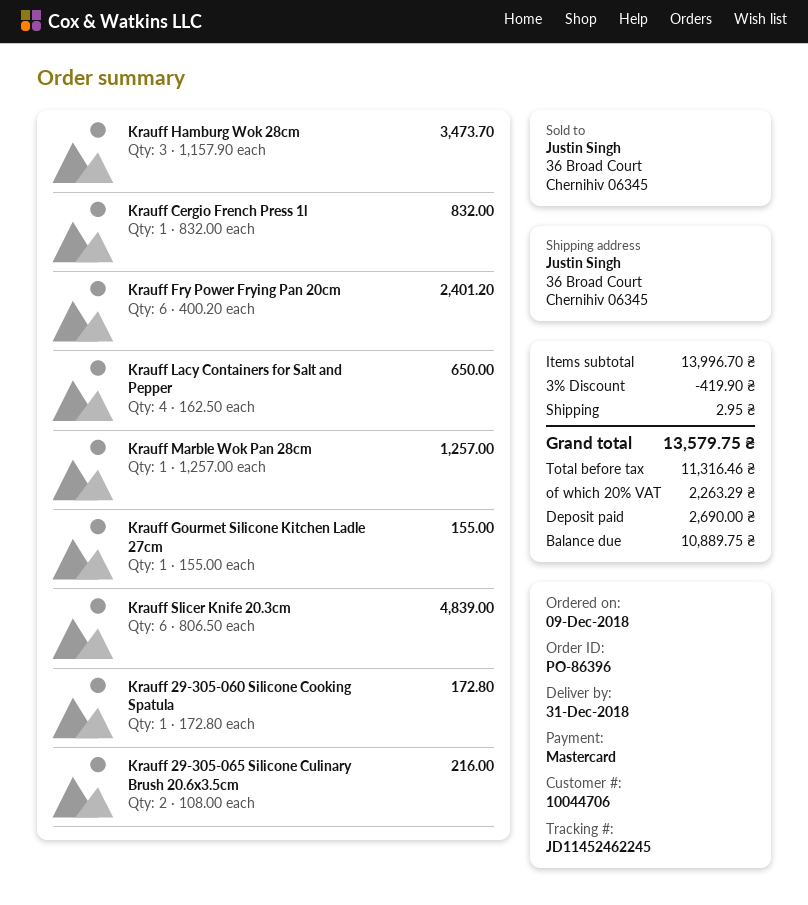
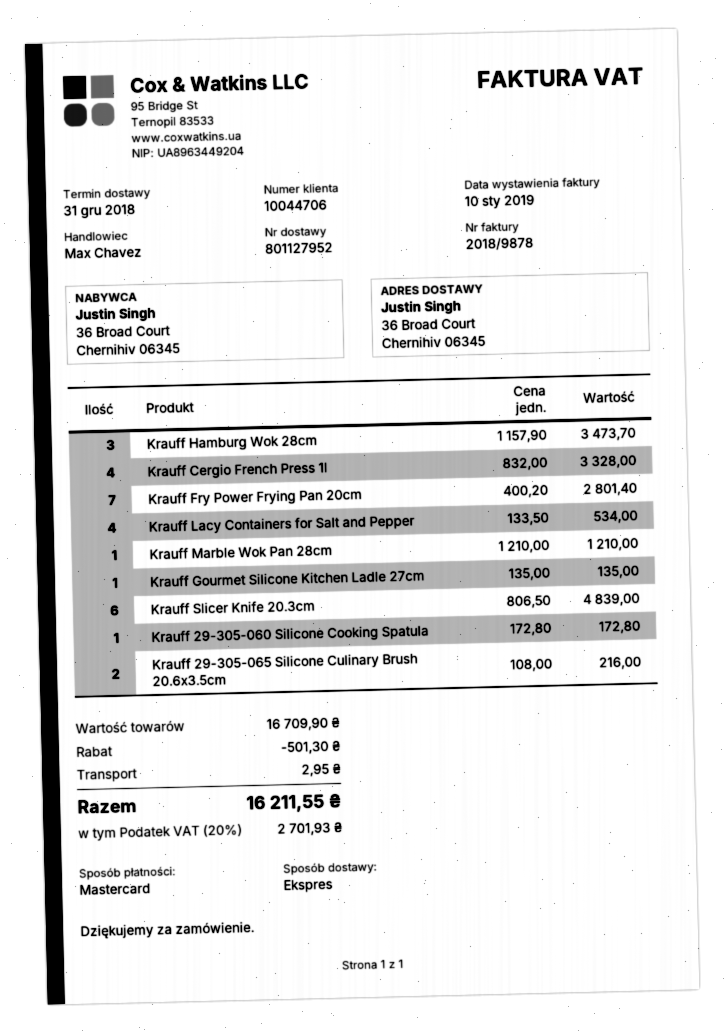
Krauff Cergio French Press 1l: 1 x 832.00 = 832.00 -> 4 x 832.00 = 3328.00
Krauff Fry Power Frying Pan 20cm: 6 x 400.20 = 2401.20 -> 7 x 400.20 = 2801.40
Krauff Lacy Containers for Salt and Pepper: 4 x 162.50 = 650.00 -> 4 x 133.50 = 534.00
Krauff Marble Wok Pan 28cm: 1 x 1257.00 = 1257.00 -> 1 x 1210.00 = 1210.00
Krauff Gourmet Silicone Kitchen Ladle 27cm: 1 x 155.00 = 155.00 -> 1 x 135.00 = 135.00
subtotal: 13996.70 -> 16709.90
discount: 419.90 -> 501.30
tax: 20% = 2263.29 -> 20% = 2701.93
total: 13579.75 -> 16211.55

